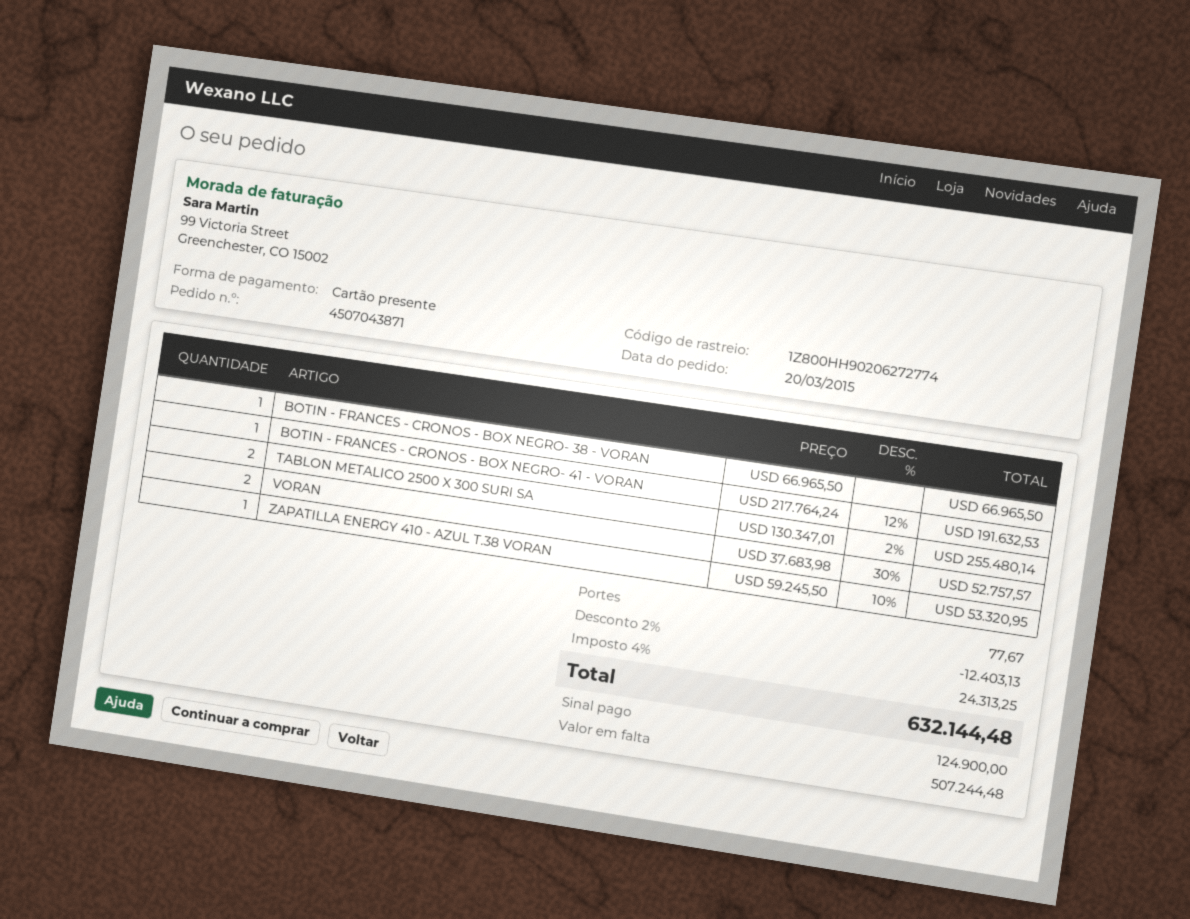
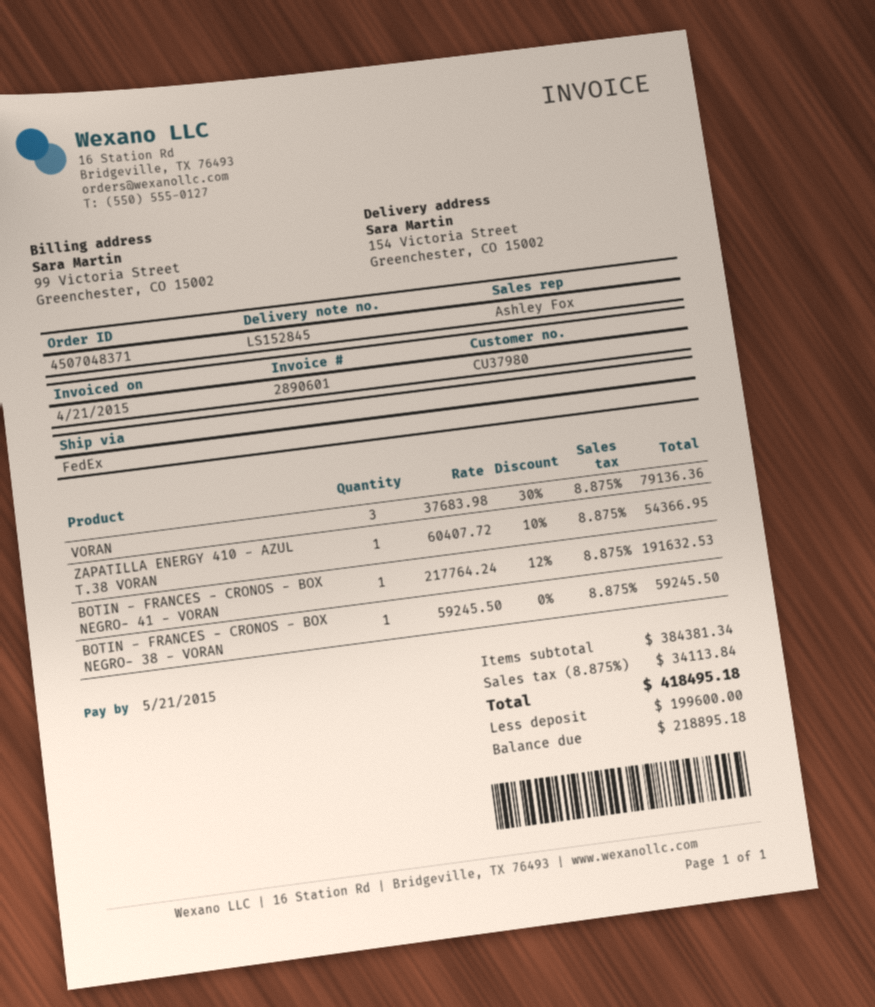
order number: 4507043871 -> 4507048371
BOTIN - FRANCES - CRONOS - BOX NEGRO- 38 - VORAN: 1 x 66965.50 = 66965.50 -> 1 x 59245.50 = 59245.50
TABLON METALICO 2500 X 300 SURI SA: 2 x 130347.01 - 2% = 255480.14 -> none
VORAN: 2 x 37683.98 - 30% = 52757.57 -> 3 x 37683.98 - 30% = 79136.36
ZAPATILLA ENERGY 410 - AZUL T.38 VORAN: 1 x 59245.50 - 10% = 53320.95 -> 1 x 60407.72 - 10% = 54366.95
discount: 2% = 12403.13 -> none
shipping: 77.67 -> none
tax: 4% = 24313.25 -> 8.875% = 34113.84
total: 632144.48 -> 418495.18
deposit: 124900.00 -> 199600.00
balance: 507244.48 -> 218895.18

